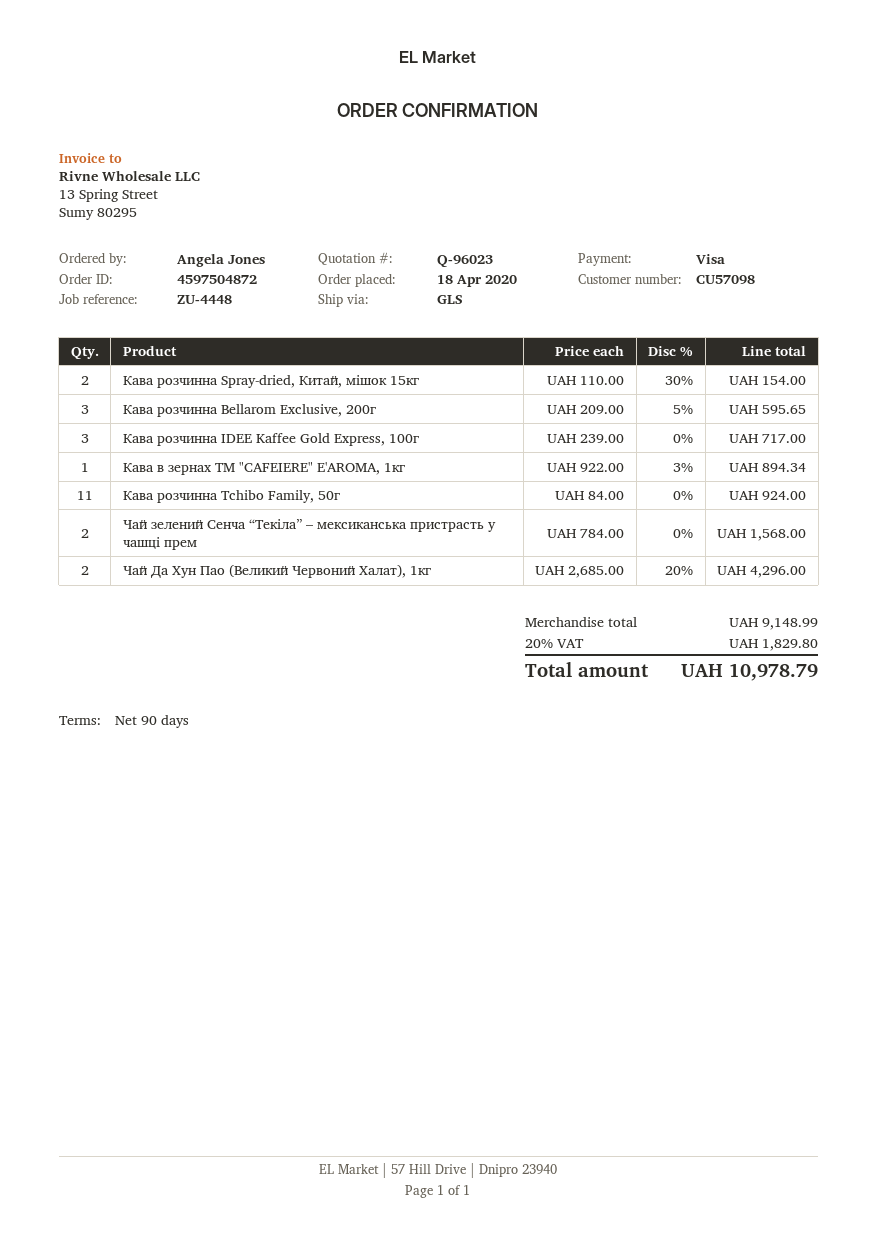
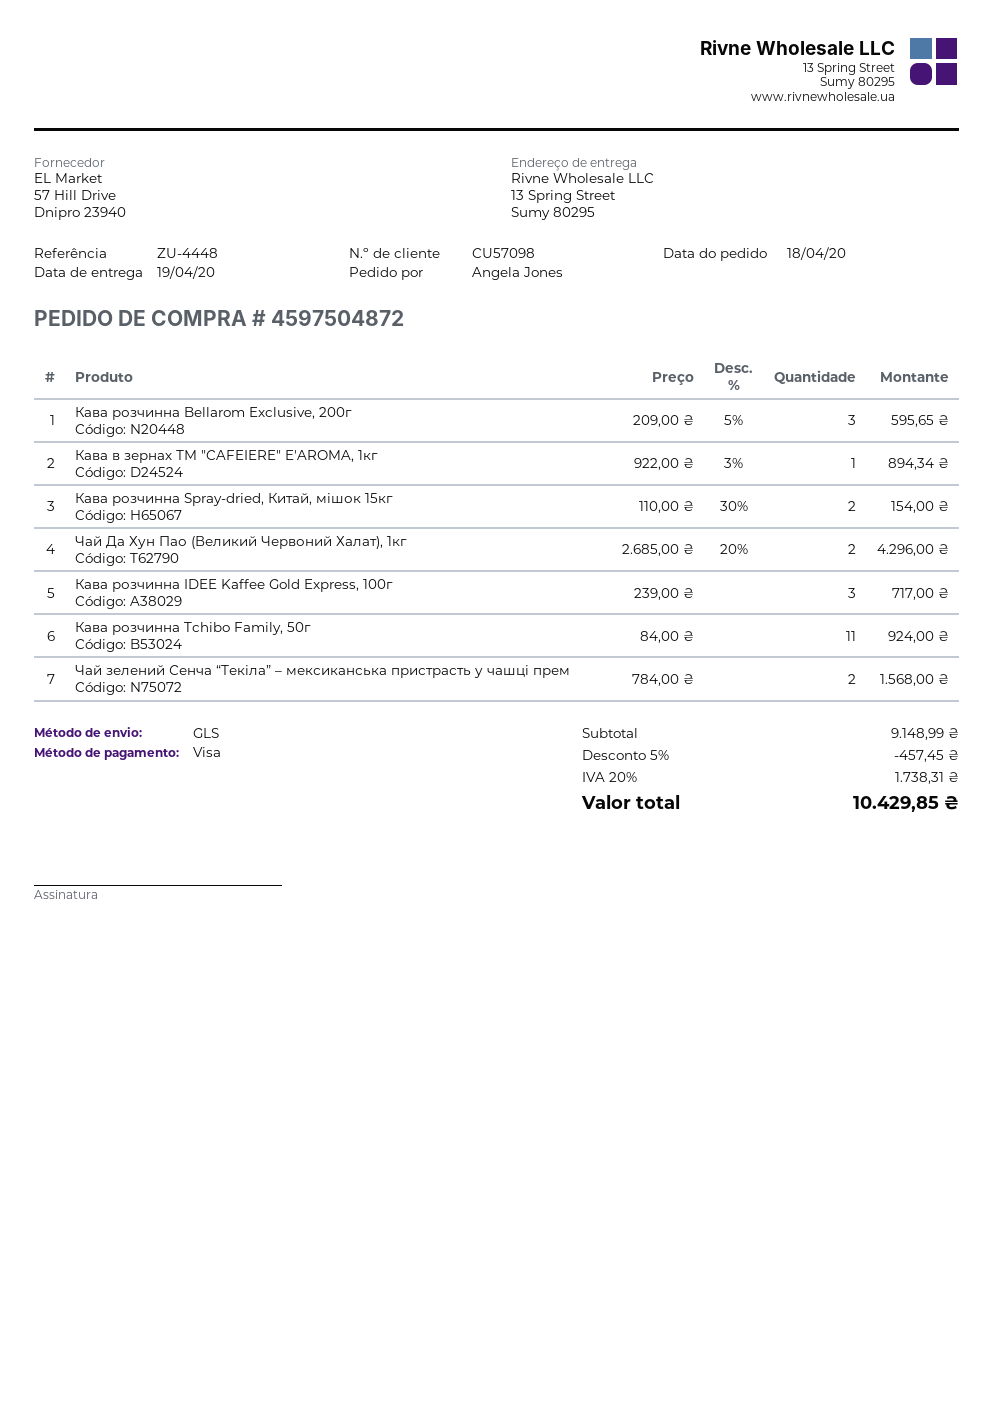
discount: none -> 5% = 457.45
tax: 20% = 1829.80 -> 20% = 1738.31
total: 10978.79 -> 10429.85

